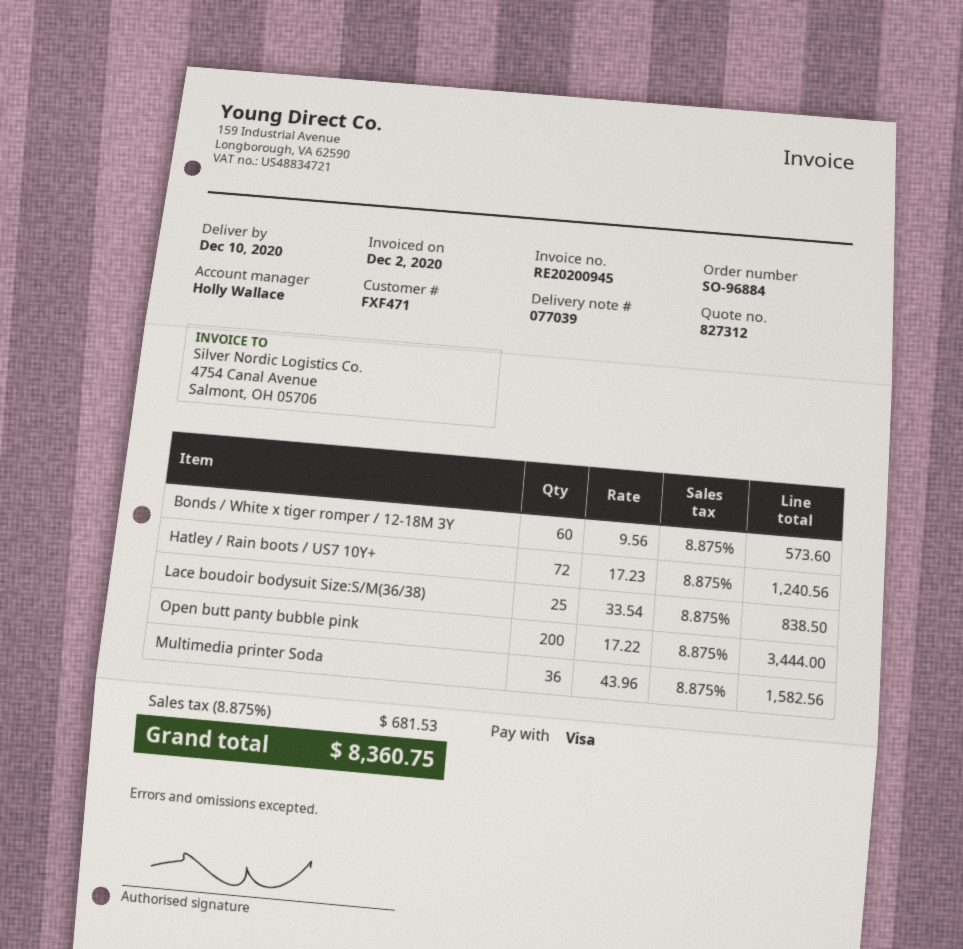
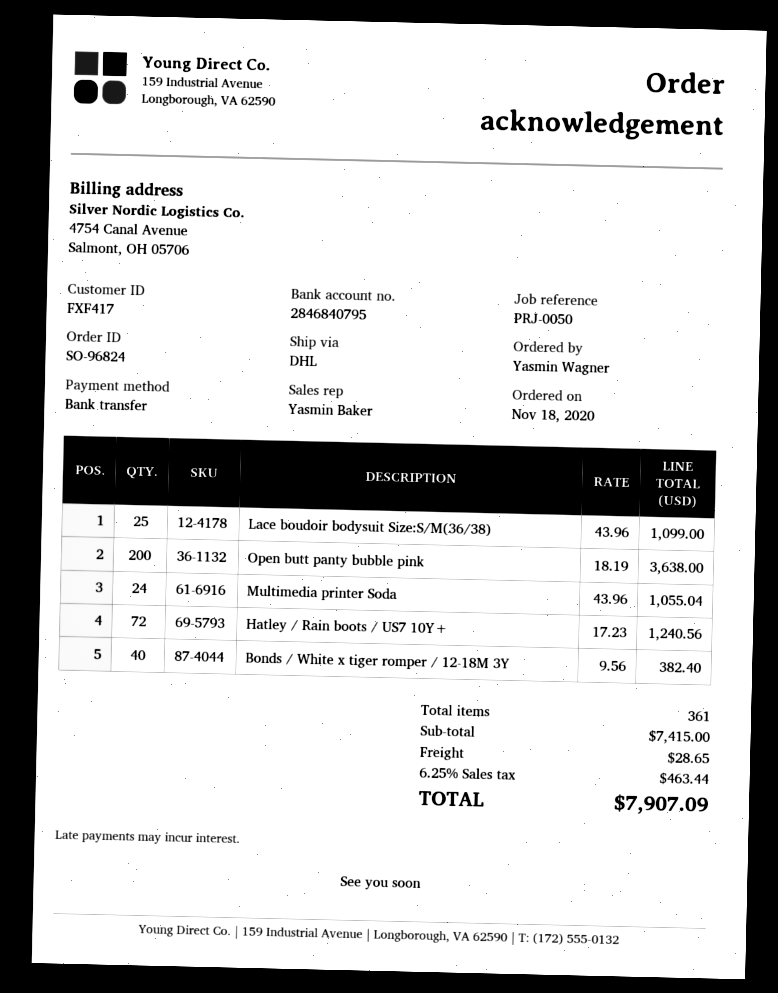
order number: SO-96884 -> SO-96824
customer number: FXF471 -> FXF417
sales rep: Holly Wallace -> Yasmin Baker
payment method: Visa -> bank transfer
Bonds / White x tiger romper / 12-18M 3Y: 60 x 9.56 = 573.60 -> 40 x 9.56 = 382.40
Lace boudoir bodysuit Size:S/M(36/38): 25 x 33.54 = 838.50 -> 25 x 43.96 = 1099.00
Open butt panty bubble pink: 200 x 17.22 = 3444.00 -> 200 x 18.19 = 3638.00
Multimedia printer Soda: 36 x 43.96 = 1582.56 -> 24 x 43.96 = 1055.04
shipping: none -> 28.65
tax: 8.875% = 681.53 -> 6.25% = 463.44
total: 8360.75 -> 7907.09

